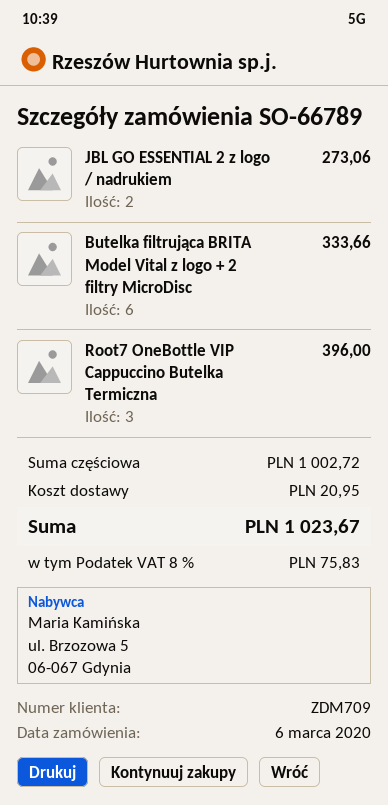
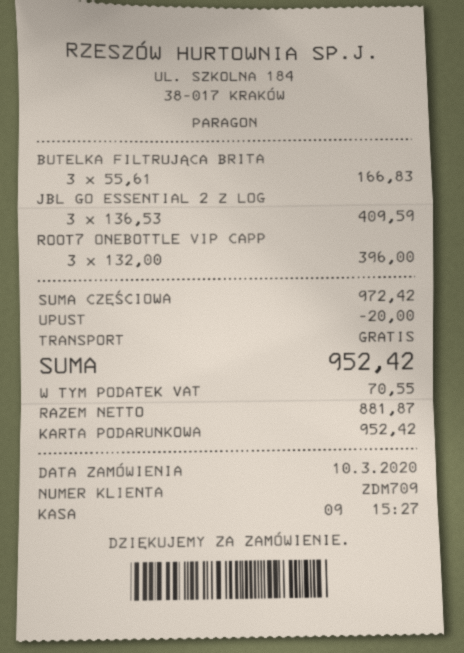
order date: 2020-03-06 -> 2020-03-10
JBL GO ESSENTIAL 2 z logo / nadrukiem: 2 for 273.06 -> 3 for 409.59
Butelka filtrująca BRITA Model Vital z logo + 2 filtry MicroDisc: 6 for 333.66 -> 3 for 166.83
subtotal: 1002.72 -> 972.42
discount: none -> 20.00
shipping: 20.95 -> 0.00
tax: 75.83 -> 70.55
total: 1023.67 -> 952.42

